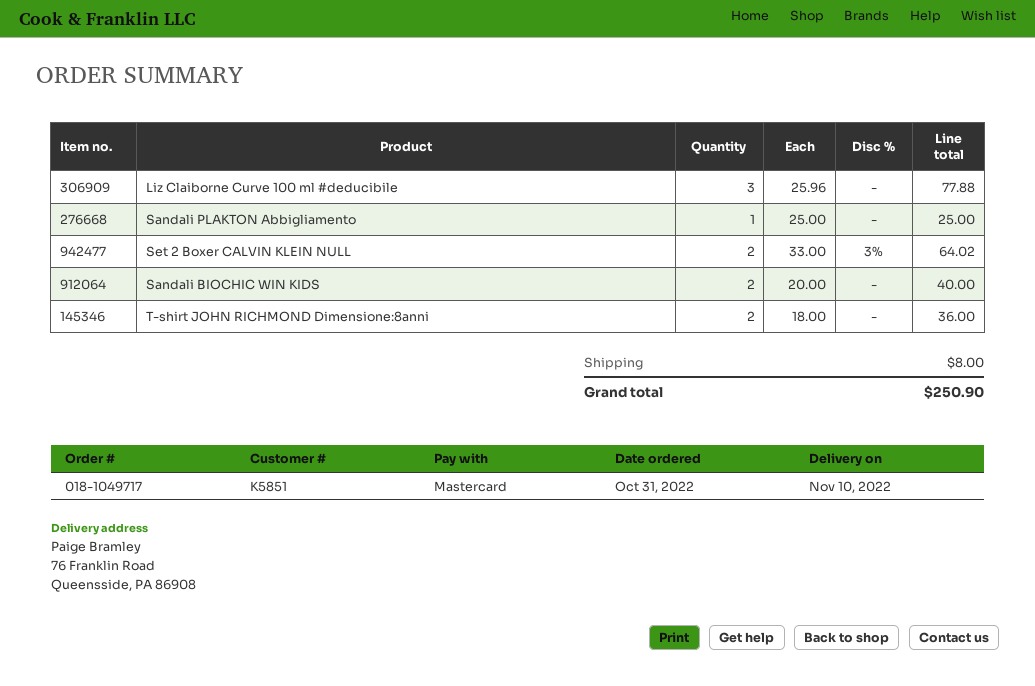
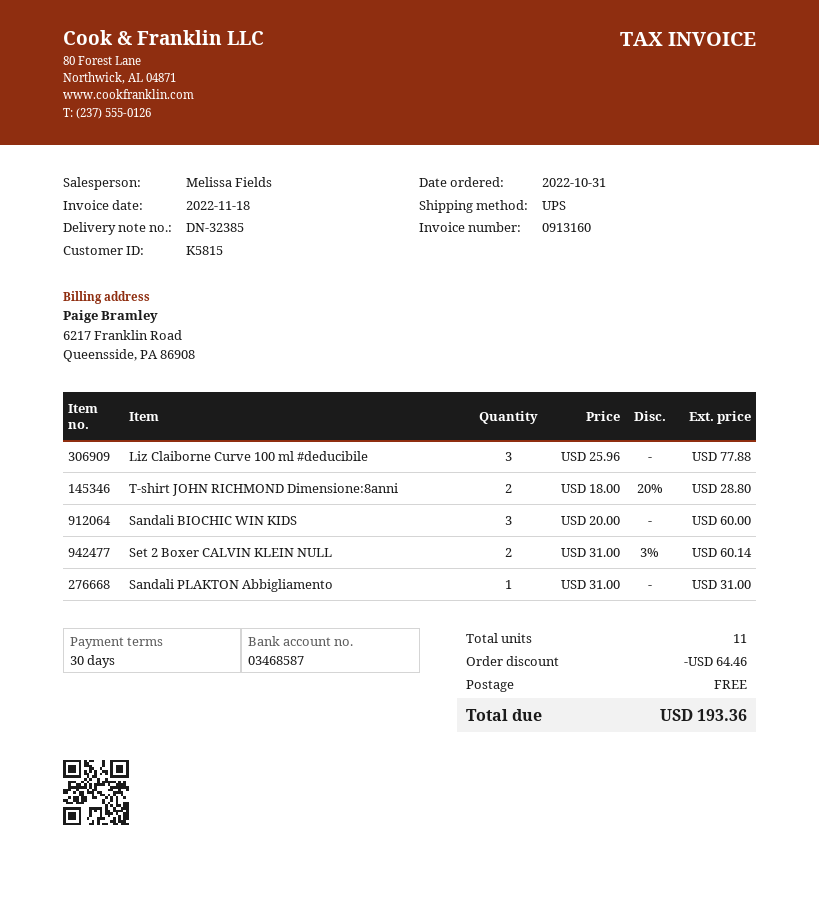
customer number: K5851 -> K5815
Sandali PLAKTON Abbigliamento: 1 x 25.00 = 25.00 -> 1 x 31.00 = 31.00
Set 2 Boxer CALVIN KLEIN NULL: 2 x 33.00 - 3% = 64.02 -> 2 x 31.00 - 3% = 60.14
Sandali BIOCHIC WIN KIDS: 2 x 20.00 = 40.00 -> 3 x 20.00 = 60.00
T-shirt JOHN RICHMOND Dimensione:8anni: 2 x 18.00 = 36.00 -> 2 x 18.00 - 20% = 28.80
discount: none -> 64.46
shipping: 8.00 -> 0.00
total: 250.90 -> 193.36

